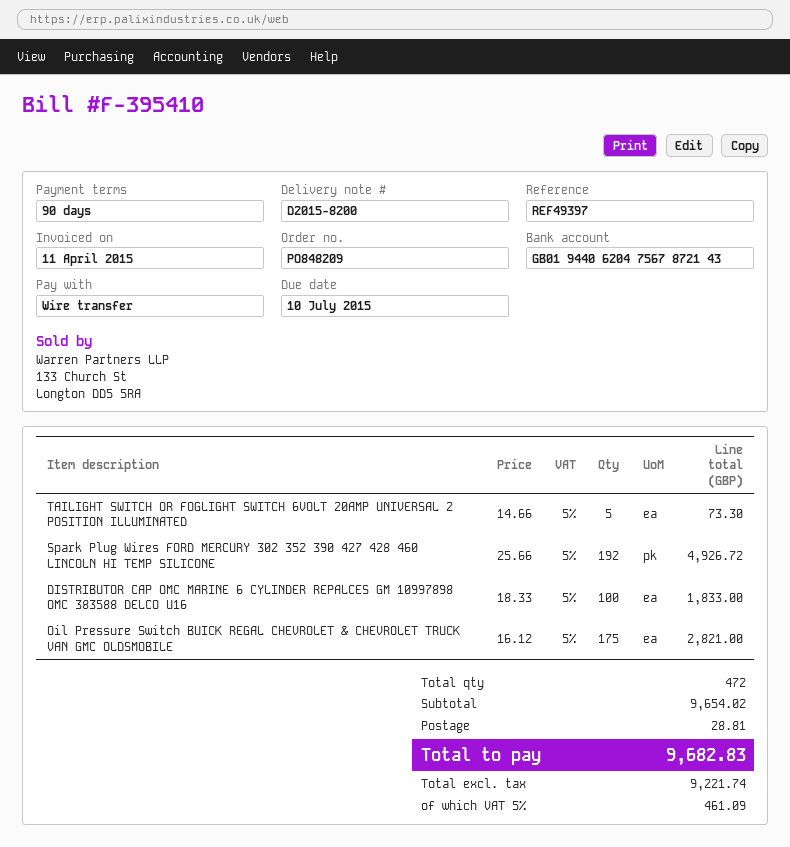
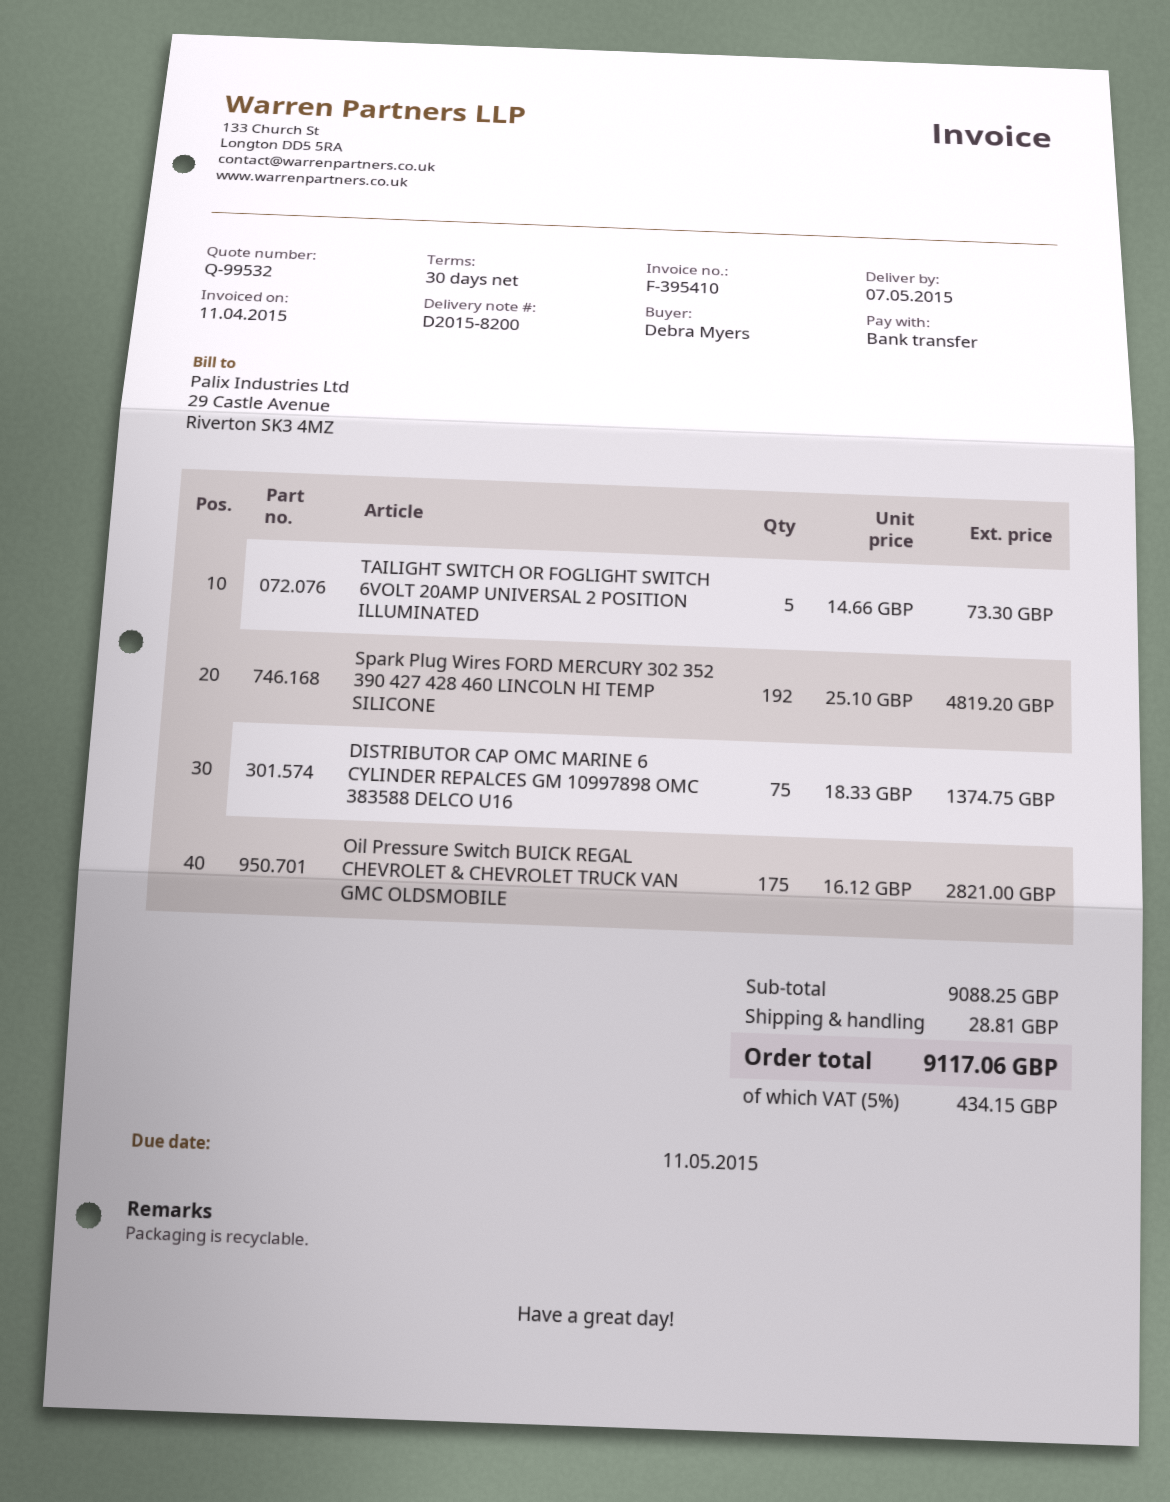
payment terms: 90 days -> 30 days
due date: 2015-07-10 -> 2015-05-11
Spark Plug Wires FORD MERCURY 302 352 390 427 428 460 LINCOLN HI TEMP SILICONE: 192 x 25.66 = 4926.72 -> 192 x 25.10 = 4819.20
DISTRIBUTOR CAP OMC MARINE 6 CYLINDER REPALCES GM 10997898 OMC 383588 DELCO U16: 100 x 18.33 = 1833.00 -> 75 x 18.33 = 1374.75
subtotal: 9654.02 -> 9088.25
tax: 5% = 461.09 -> 5% = 434.15
total: 9682.83 -> 9117.06

